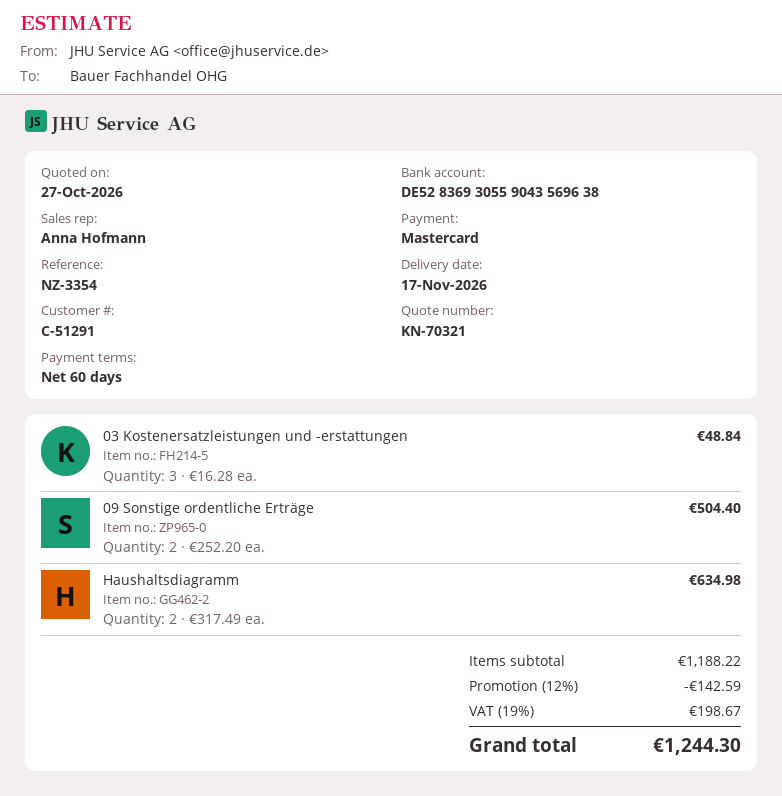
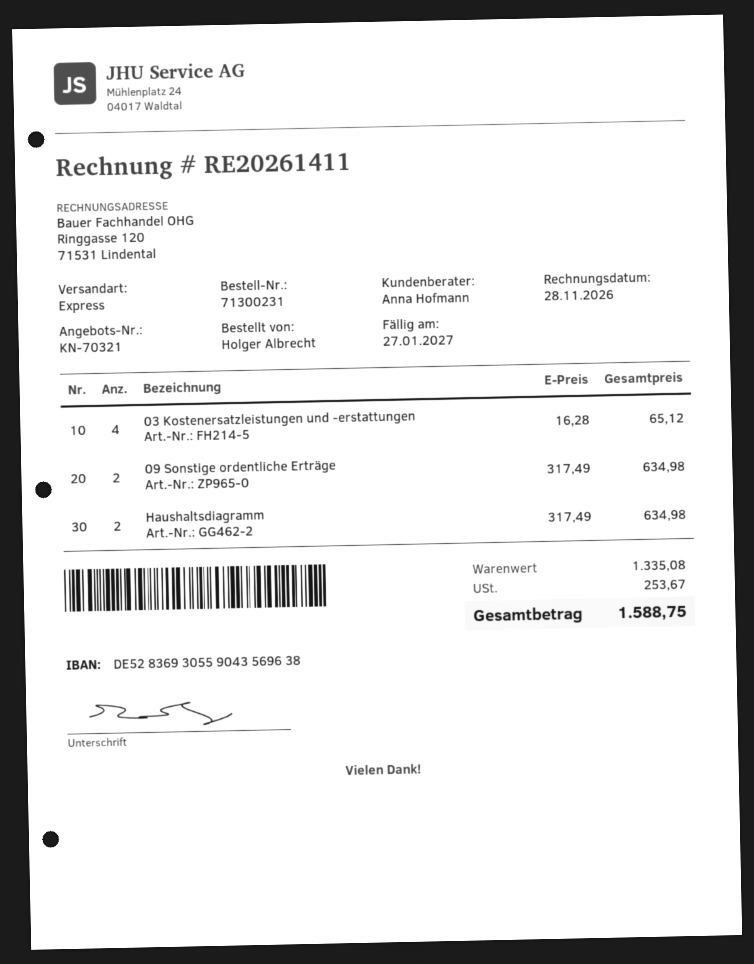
03 Kostenersatzleistungen und -erstattungen: 3 x 16.28 = 48.84 -> 4 x 16.28 = 65.12
09 Sonstige ordentliche Erträge: 2 x 252.20 = 504.40 -> 2 x 317.49 = 634.98
subtotal: 1188.22 -> 1335.08
discount: 12% = 142.59 -> none
tax: 198.67 -> 253.67
total: 1244.30 -> 1588.75

